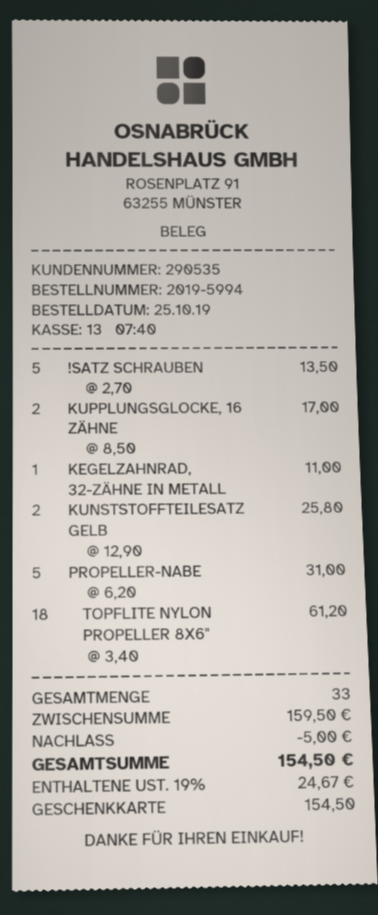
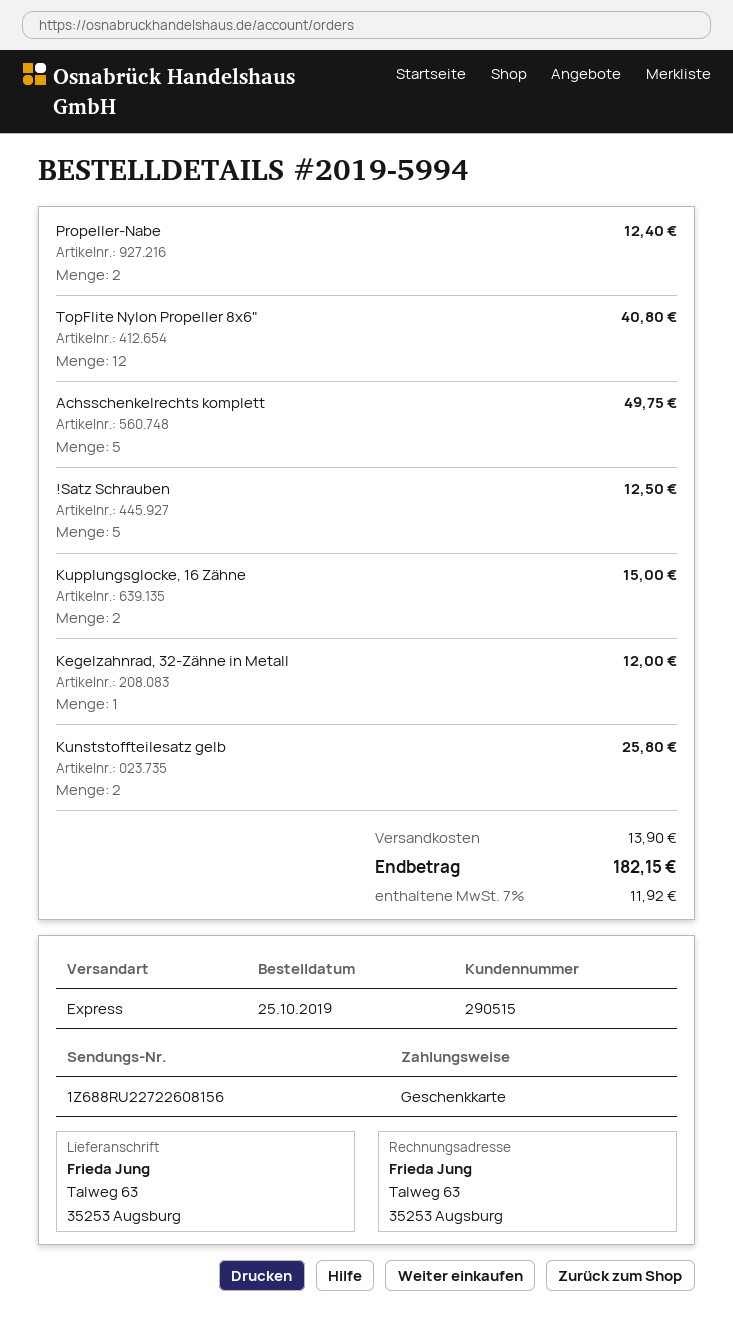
customer number: 290535 -> 290515
!SATZ SCHRAUBEN: 5 for 13.50 -> 5 for 12.50
KUPPLUNGSGLOCKE, 16 ZÄHNE: 2 for 17.00 -> 2 for 15.00
KEGELZAHNRAD, 32-ZÄHNE IN METALL: 1 for 11.00 -> 1 for 12.00
PROPELLER-NABE: 5 for 31.00 -> 2 for 12.40
TOPFLITE NYLON PROPELLER 8X6": 18 for 61.20 -> 12 for 40.80
Achsschenkelrechts komplett: none -> 5 for 49.75
discount: 5.00 -> none
shipping: none -> 13.90
tax: 19% = 24.67 -> 7% = 11.92
total: 154.50 -> 182.15

